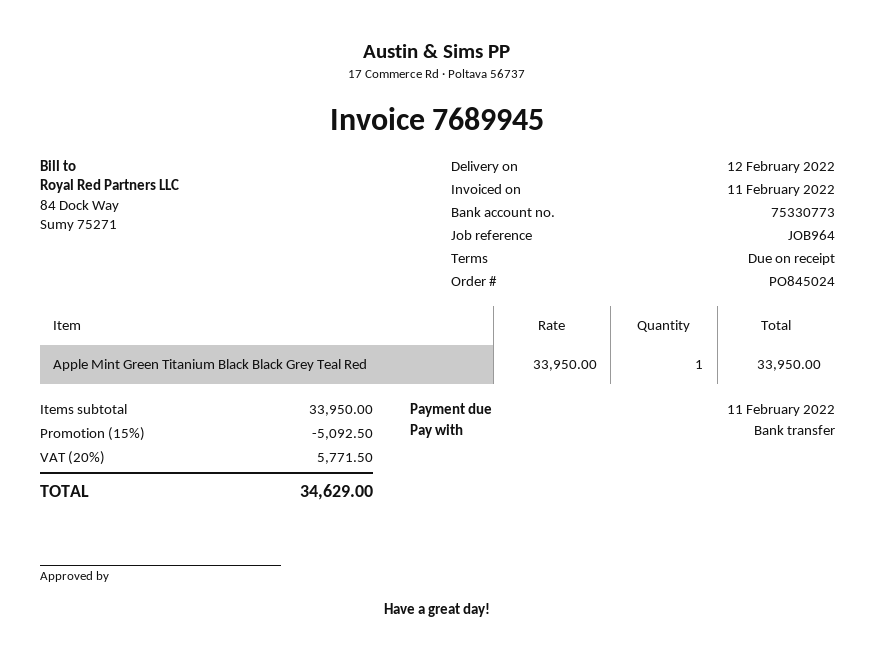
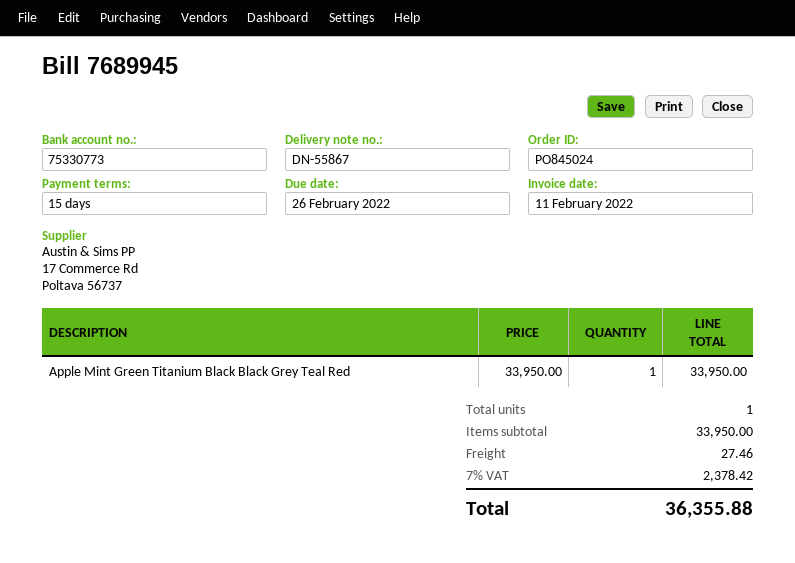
payment terms: on receipt -> 15 days
due date: 2022-02-11 -> 2022-02-26
discount: 15% = 5092.50 -> none
shipping: none -> 27.46
tax: 20% = 5771.50 -> 7% = 2378.42
total: 34629.00 -> 36355.88

